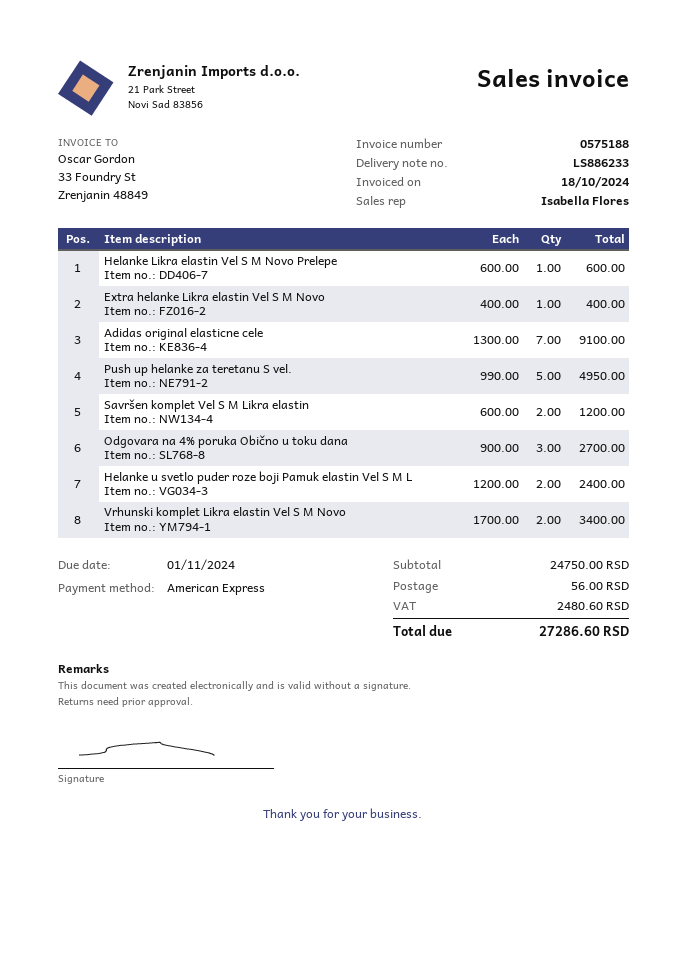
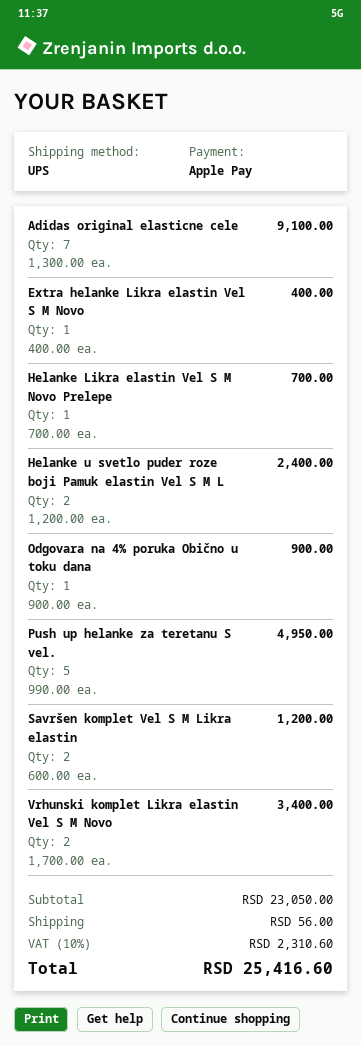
payment method: American Express -> Apple Pay
Helanke Likra elastin Vel S M Novo Prelepe: 1 x 600.00 = 600.00 -> 1 x 700.00 = 700.00
Odgovara na 4% poruka Obično u toku dana: 3 x 900.00 = 2700.00 -> 1 x 900.00 = 900.00
subtotal: 24750.00 -> 23050.00
tax: 2480.60 -> 2310.60
total: 27286.60 -> 25416.60

